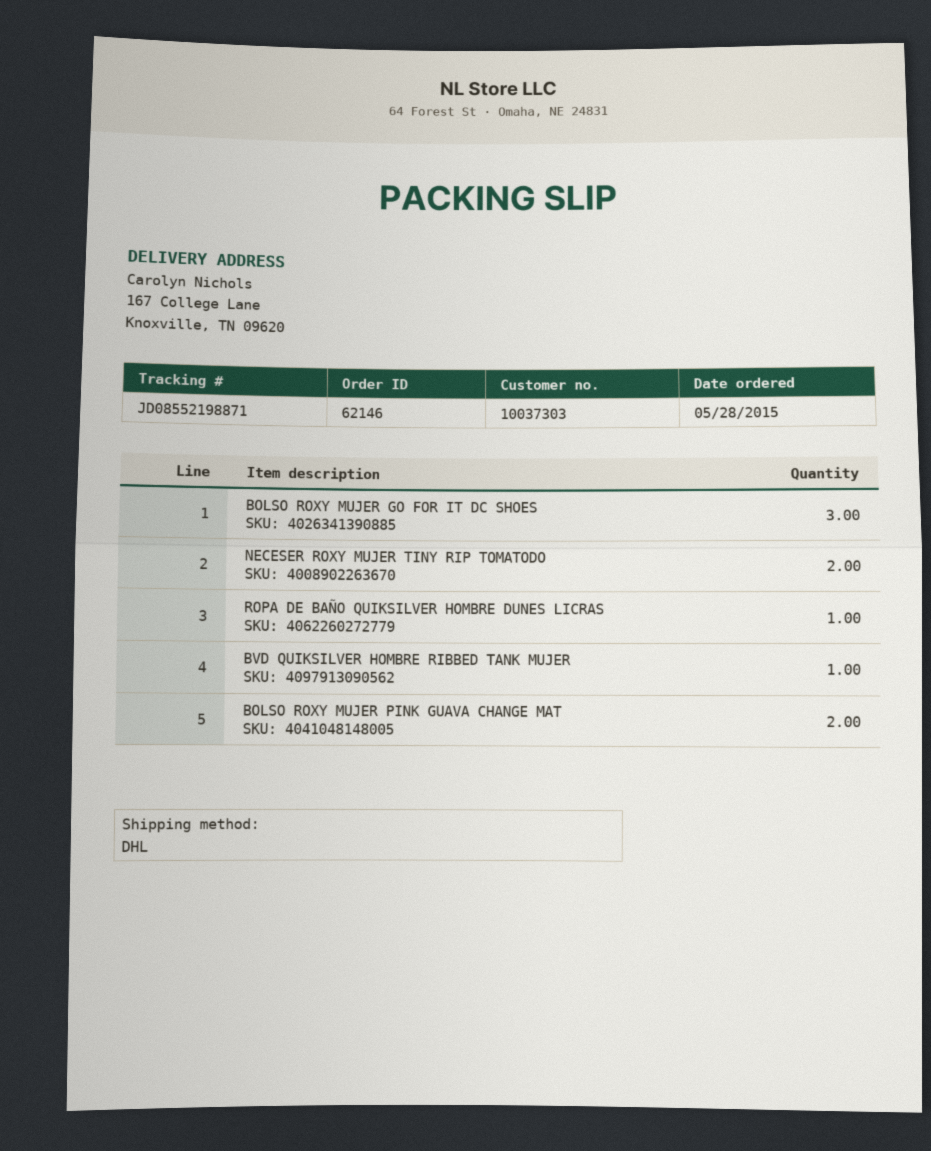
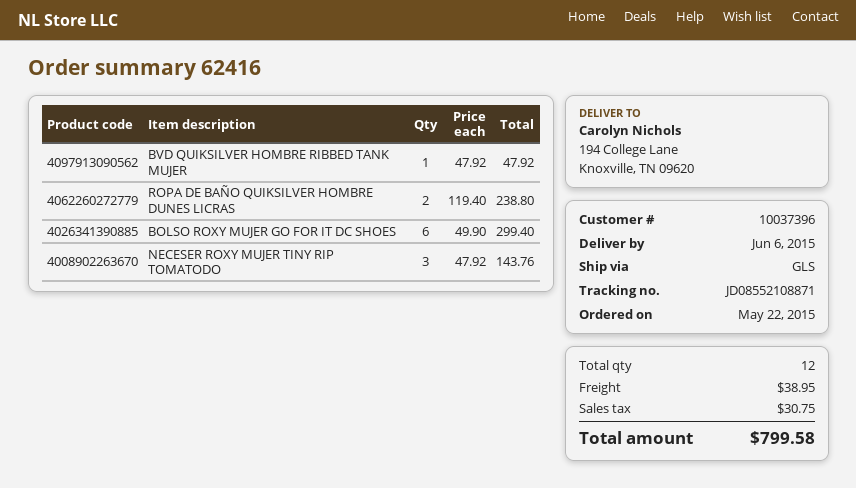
order number: 62146 -> 62416
order date: 2015-05-28 -> 2015-05-22
customer number: 10037303 -> 10037396
shipping method: DHL -> GLS
tracking number: JD08552198871 -> JD08552108871
ship to: 167 College Lane, Knoxville, TN 09620 -> 194 College Lane, Knoxville, TN 09620
BOLSO ROXY MUJER GO FOR IT DC SHOES: 3 -> 6
NECESER ROXY MUJER TINY RIP TOMATODO: 2 -> 3
ROPA DE BAÑO QUIKSILVER HOMBRE DUNES LICRAS: 1 -> 2
BOLSO ROXY MUJER PINK GUAVA CHANGE MAT: 2 -> none

